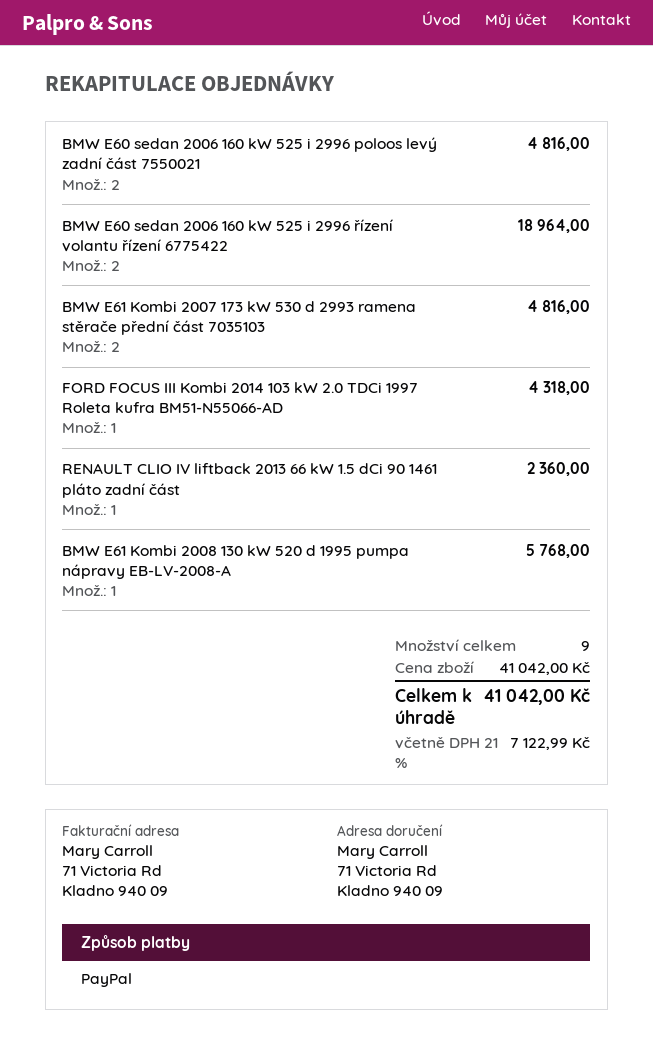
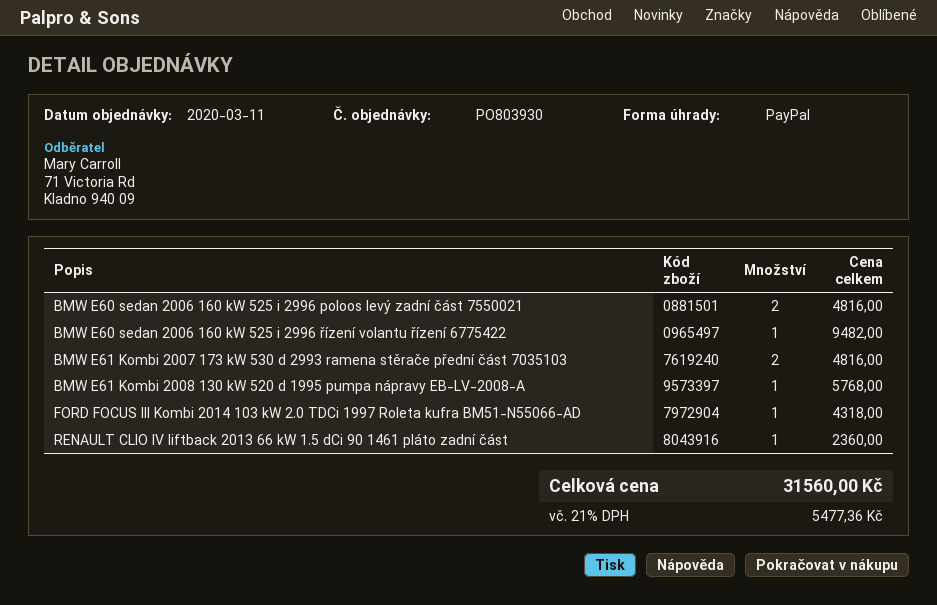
BMW E60 sedan 2006 160 kW 525 i 2996 řízení volantu řízení 6775422: 2 for 18964.00 -> 1 for 9482.00
tax: 21% = 7122.99 -> 21% = 5477.36
total: 41042.00 -> 31560.00

